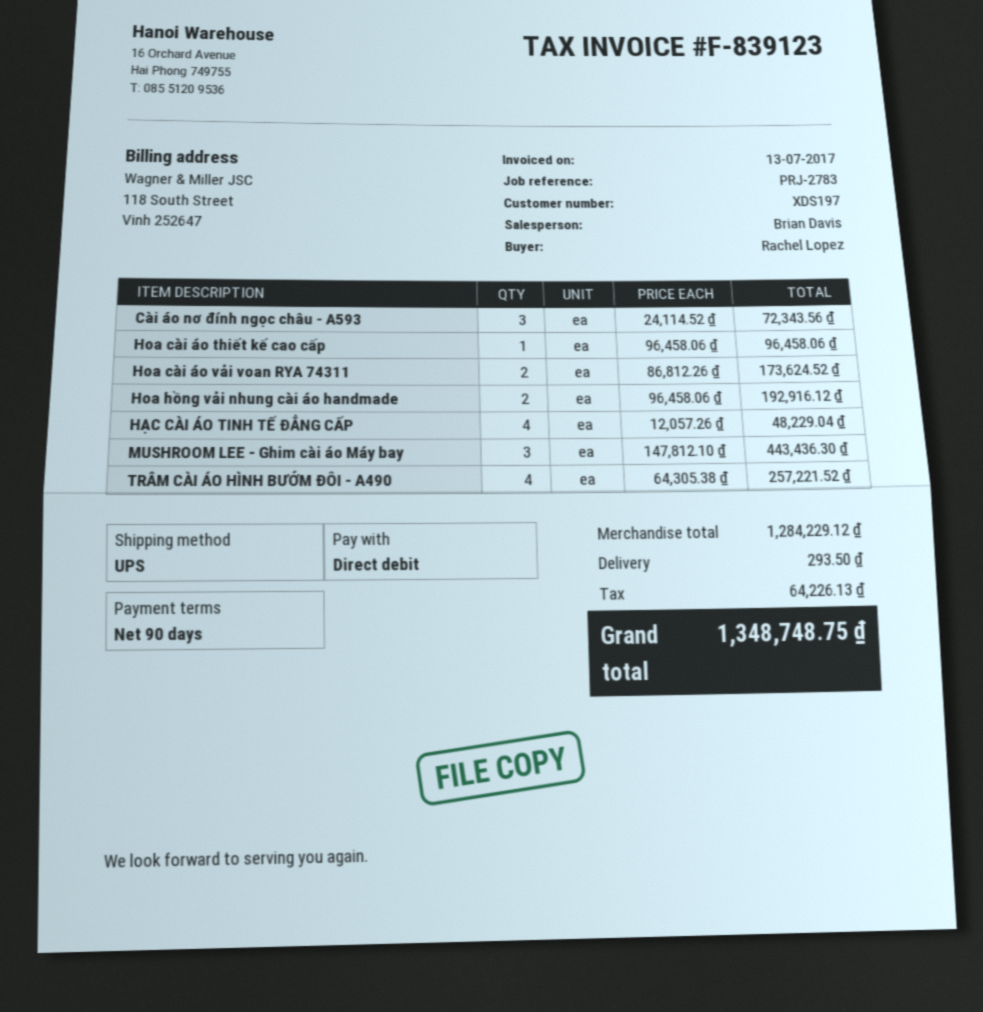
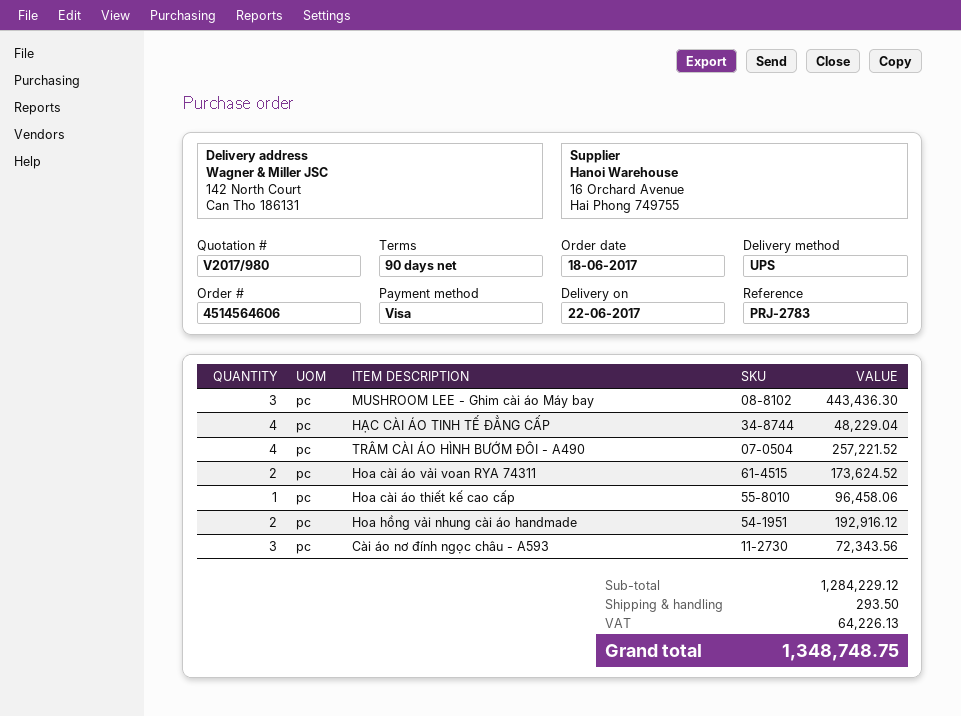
payment method: direct debit -> Visa

